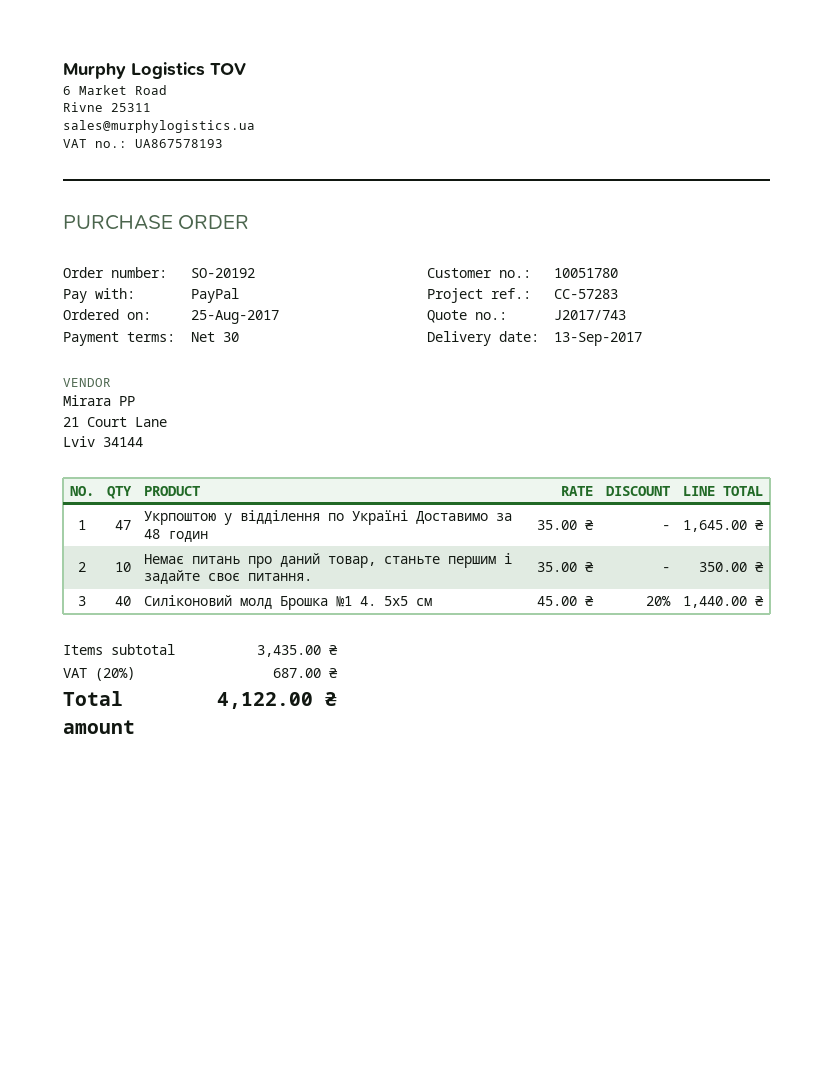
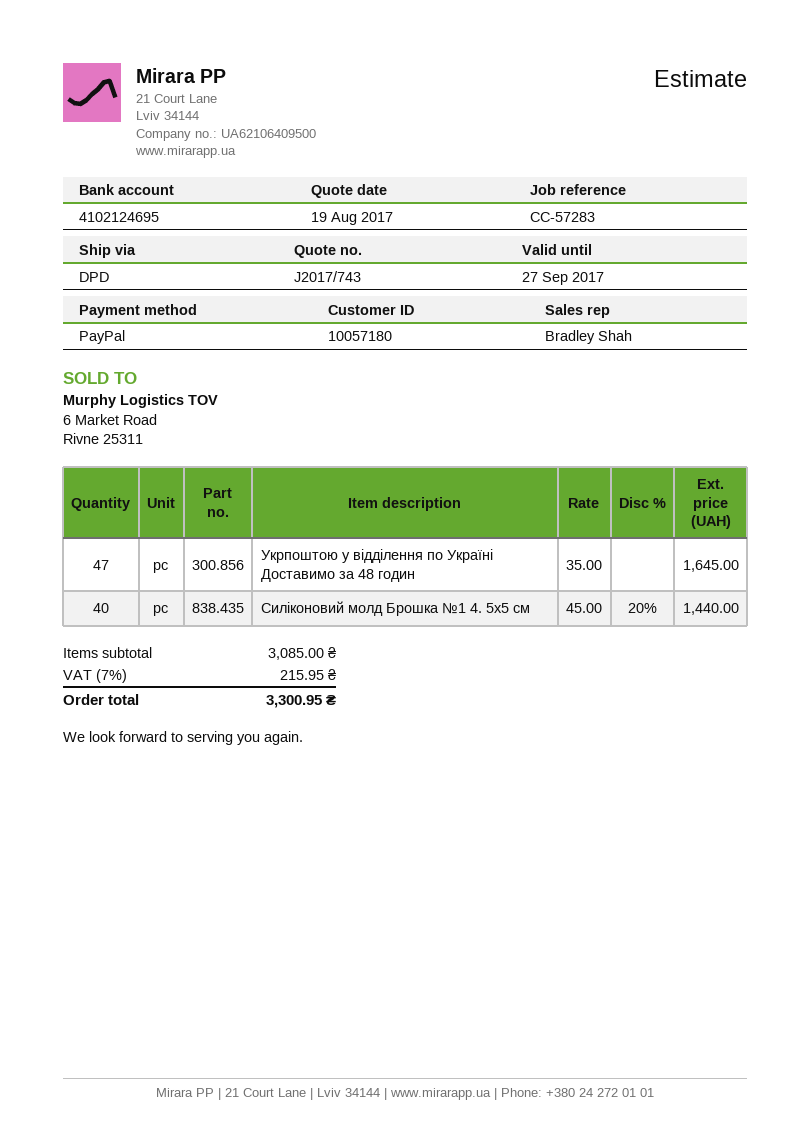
customer number: 10051780 -> 10057180
Немає питань про даний товар, станьте першим і задайте своє питання.: 10 x 35.00 = 350.00 -> none
subtotal: 3435.00 -> 3085.00
tax: 20% = 687.00 -> 7% = 215.95
total: 4122.00 -> 3300.95

